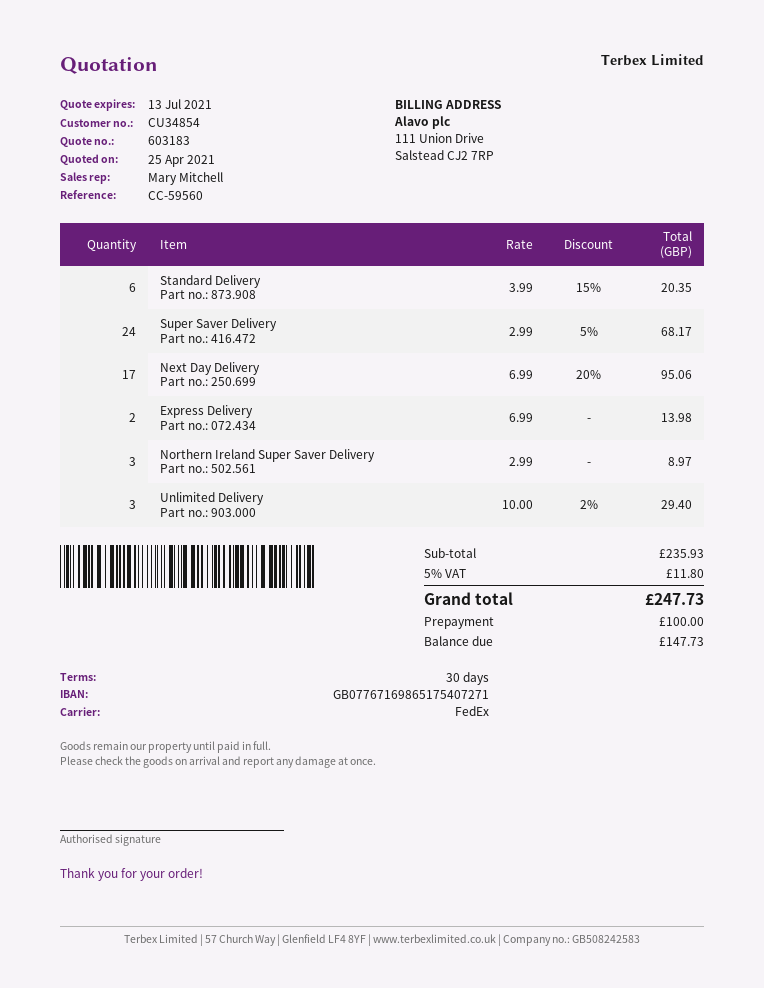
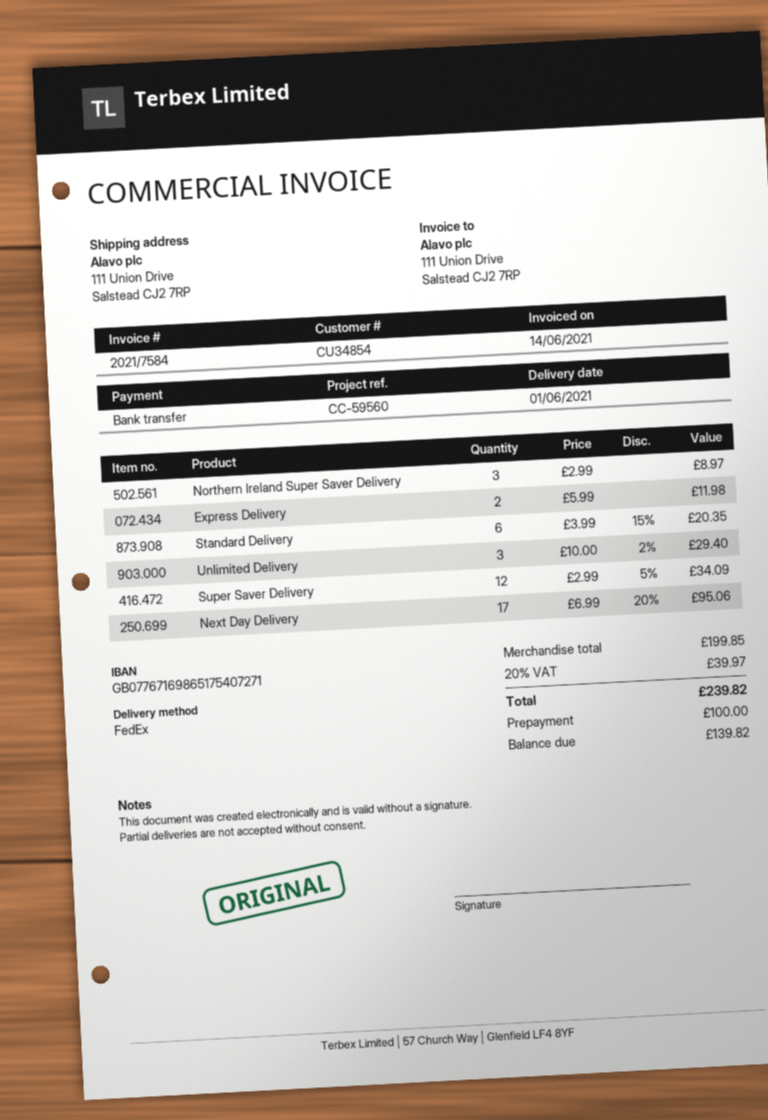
Super Saver Delivery: 24 x 2.99 - 5% = 68.17 -> 12 x 2.99 - 5% = 34.09
Express Delivery: 2 x 6.99 = 13.98 -> 2 x 5.99 = 11.98
subtotal: 235.93 -> 199.85
tax: 5% = 11.80 -> 20% = 39.97
total: 247.73 -> 239.82
balance: 147.73 -> 139.82

